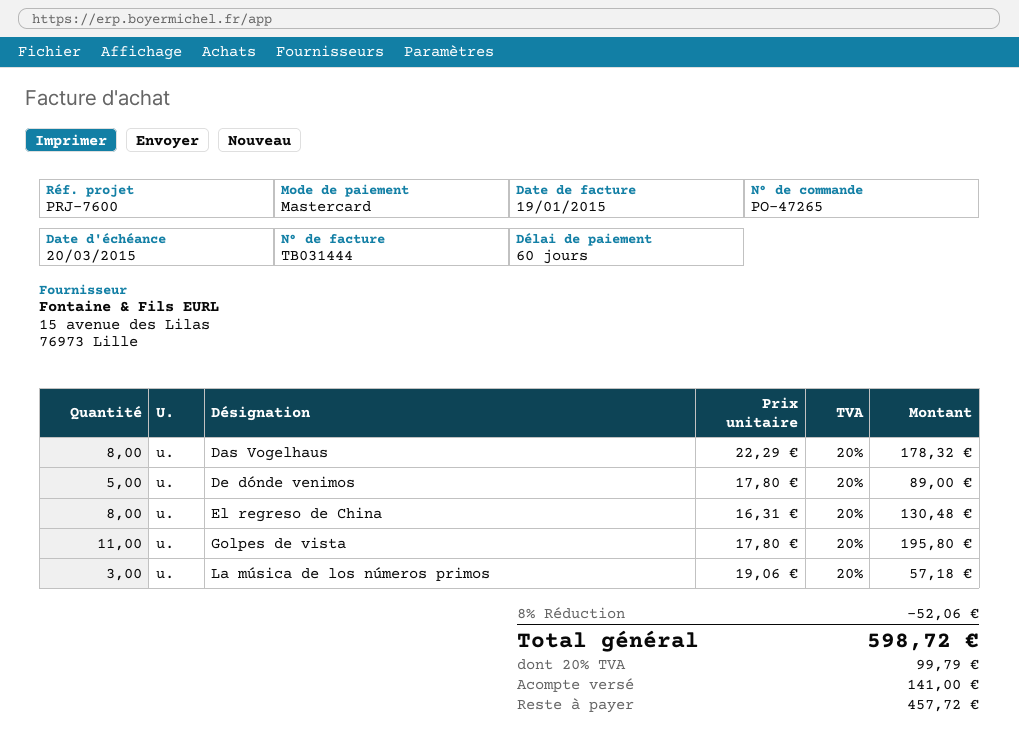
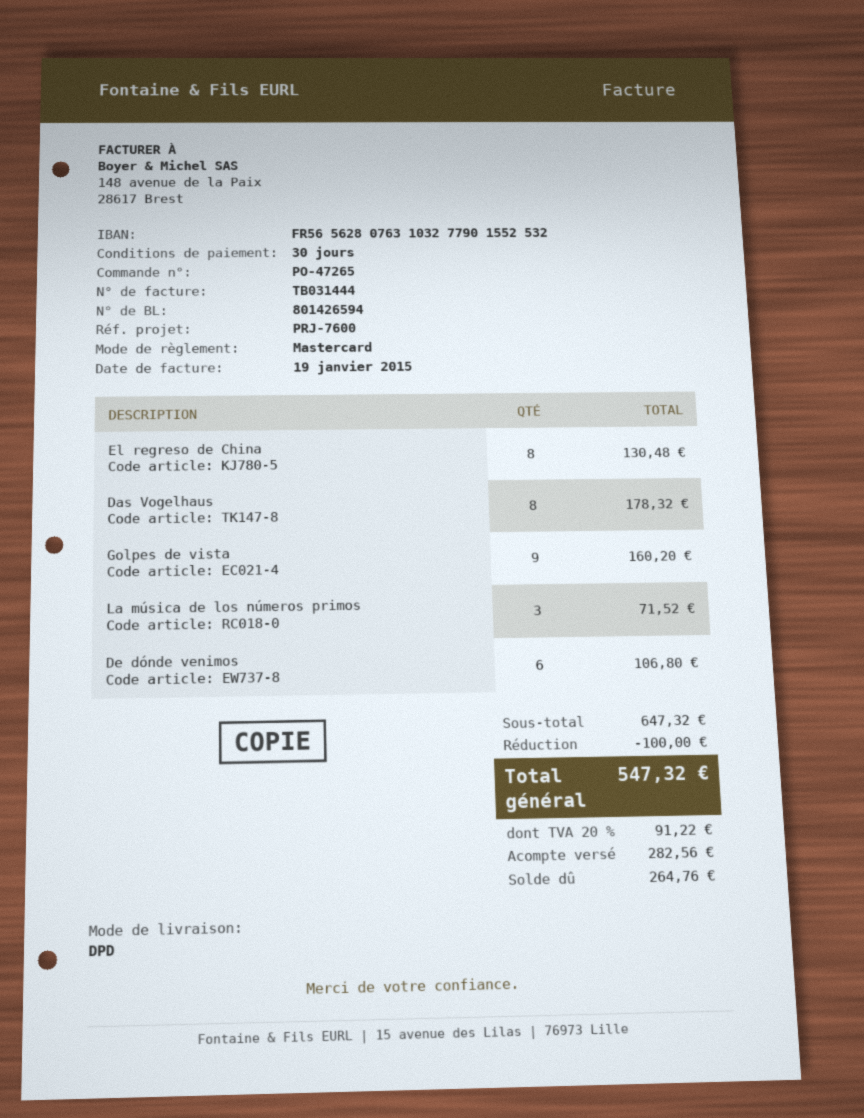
payment terms: 60 days -> 30 days
De dónde venimos: 5 for 89.00 -> 6 for 106.80
Golpes de vista: 11 for 195.80 -> 9 for 160.20
La música de los números primos: 3 for 57.18 -> 3 for 71.52
discount: 52.06 -> 100.00
tax: 20% = 99.79 -> 20% = 91.22
total: 598.72 -> 547.32
deposit: 141.00 -> 282.56
balance: 457.72 -> 264.76

